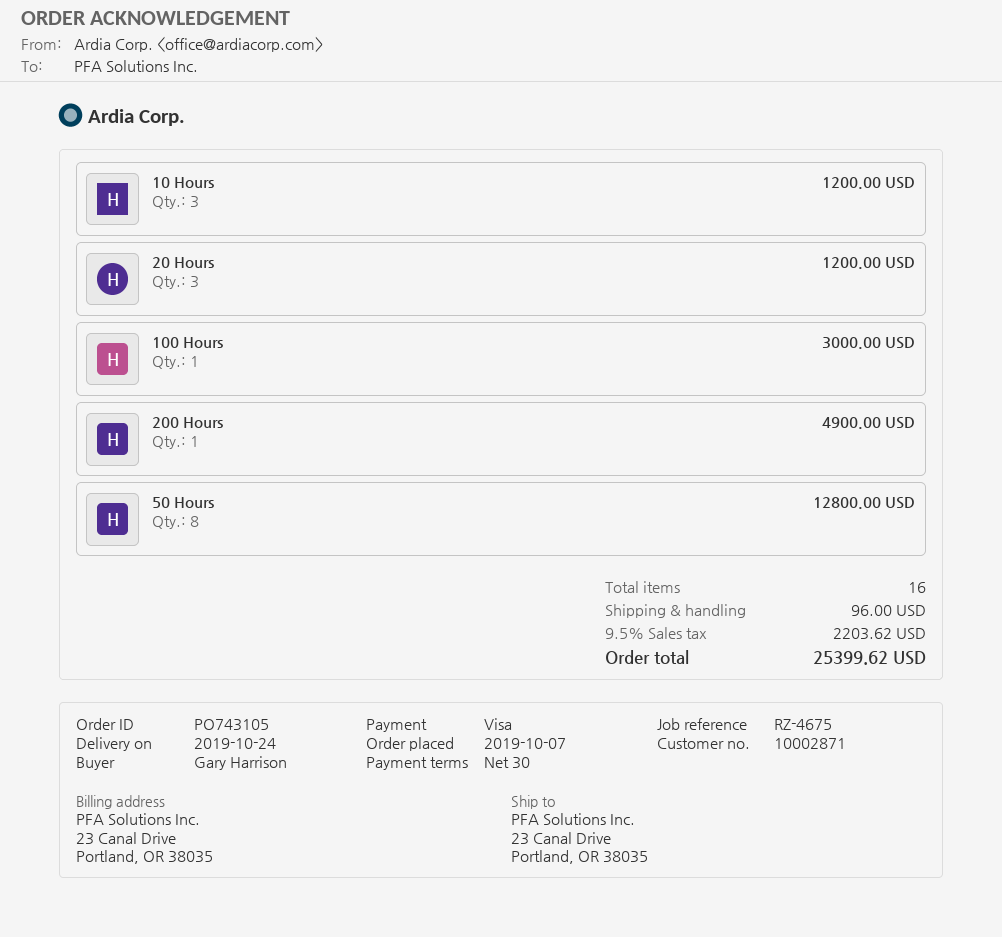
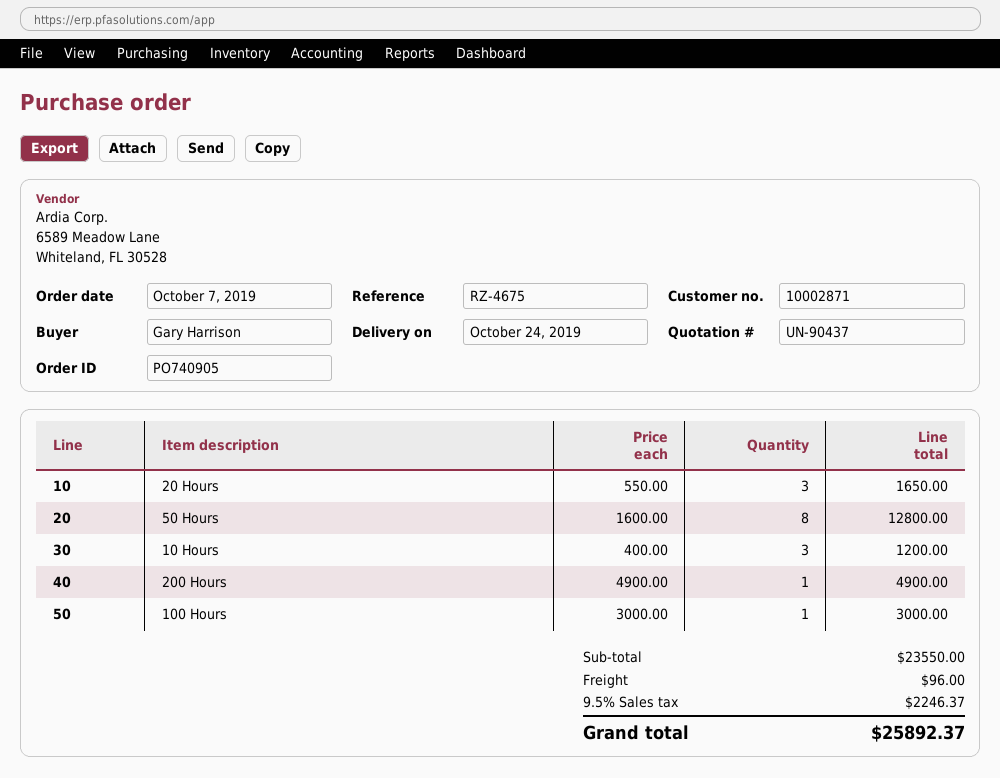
order number: PO743105 -> PO740905
20 Hours: 3 for 1200.00 -> 3 for 1650.00
tax: 9.5% = 2203.62 -> 9.5% = 2246.37
total: 25399.62 -> 25892.37

